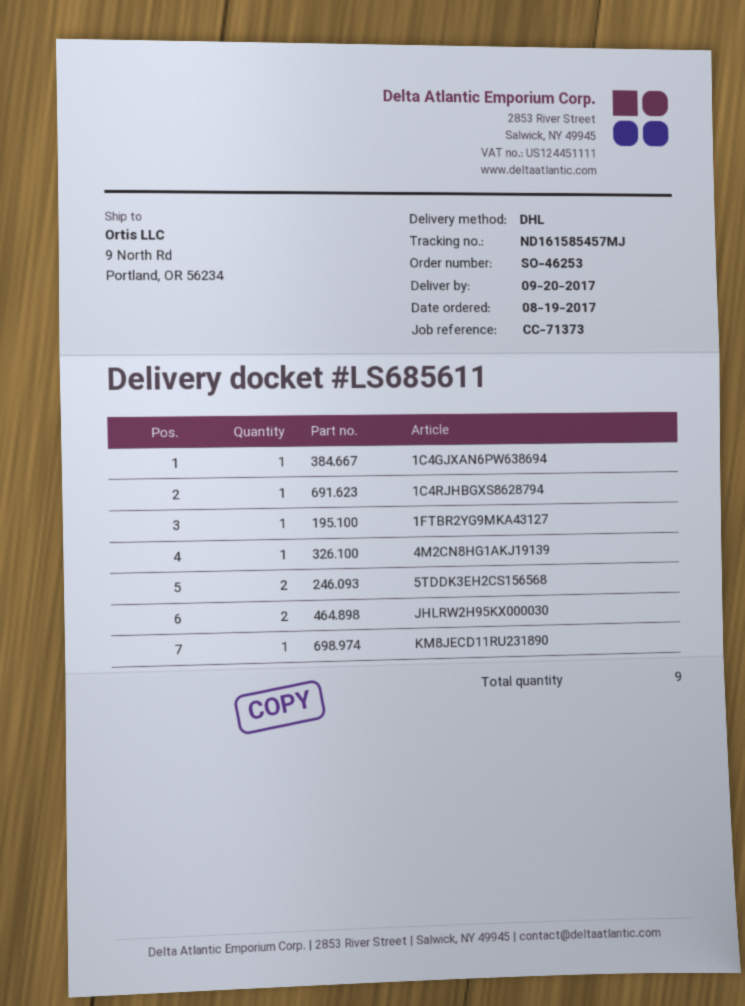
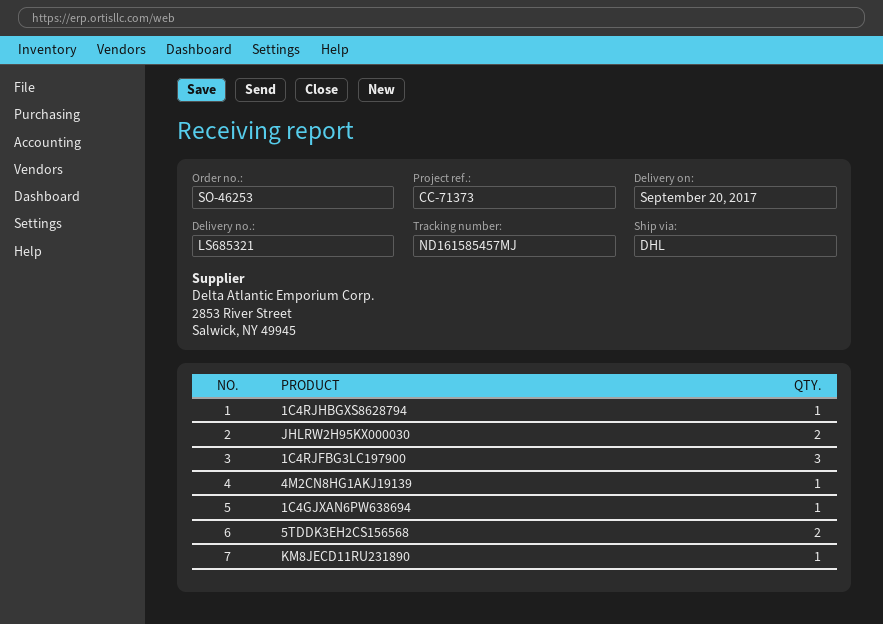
delivery note number: LS685611 -> LS685321
1FTBR2YG9MKA43127: 1 -> none
1C4RJFBG3LC197900: none -> 3

